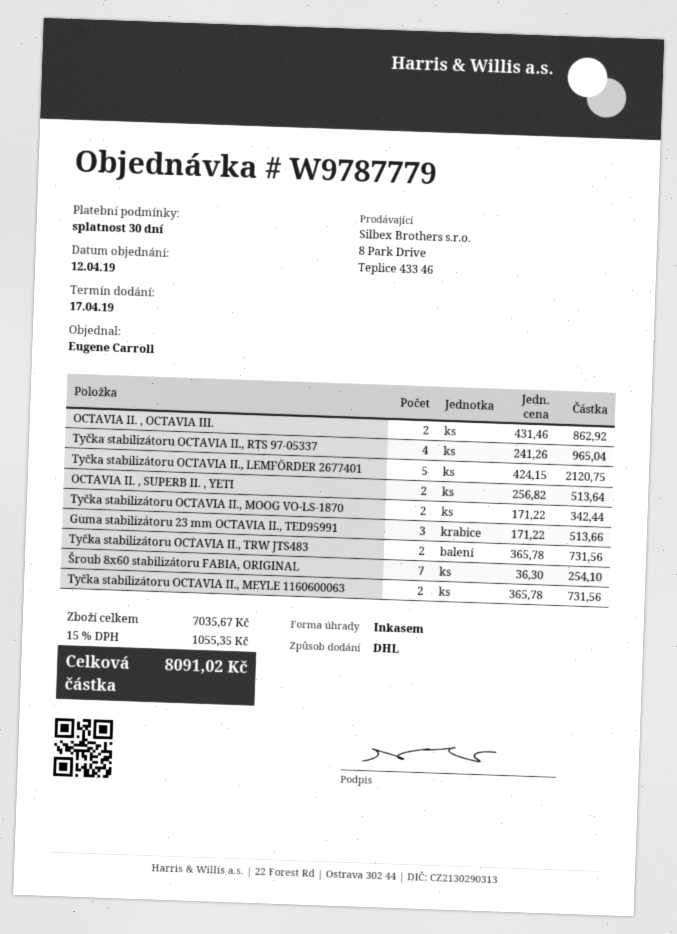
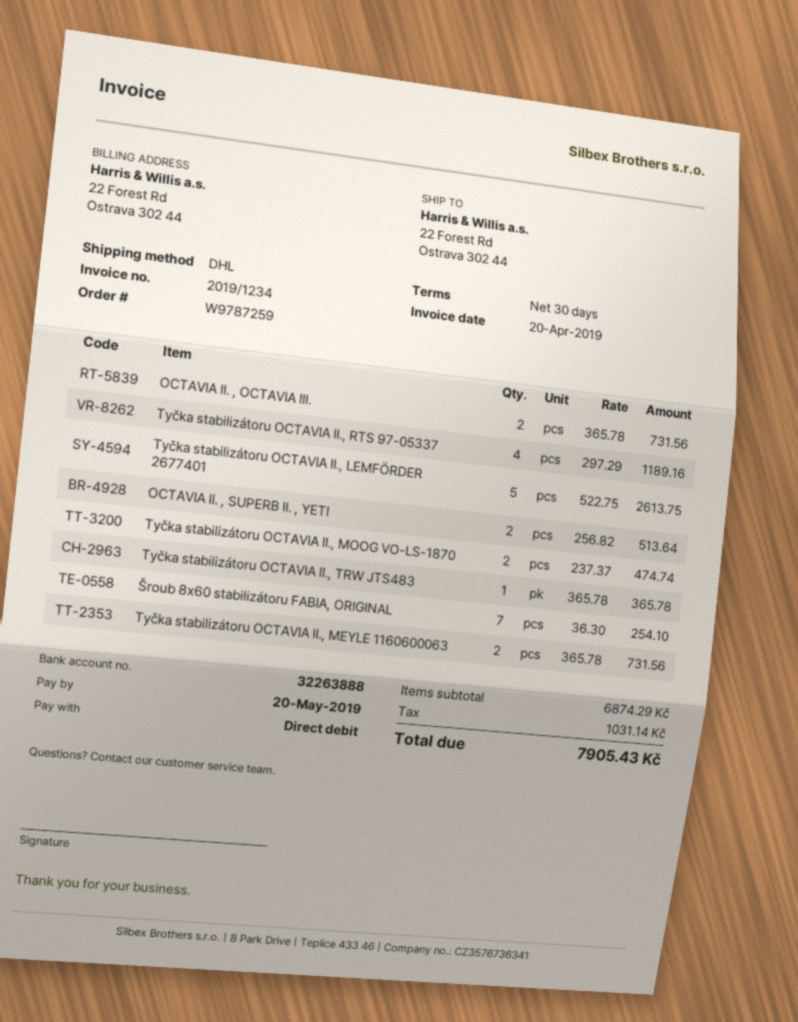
order number: W9787779 -> W9787259
OCTAVIA II. , OCTAVIA III.: 2 x 431.46 = 862.92 -> 2 x 365.78 = 731.56
Tyčka stabilizátoru OCTAVIA II., RTS 97-05337: 4 x 241.26 = 965.04 -> 4 x 297.29 = 1189.16
Tyčka stabilizátoru OCTAVIA II., LEMFÖRDER 2677401: 5 x 424.15 = 2120.75 -> 5 x 522.75 = 2613.75
Tyčka stabilizátoru OCTAVIA II., MOOG VO-LS-1870: 2 x 171.22 = 342.44 -> 2 x 237.37 = 474.74
Guma stabilizátoru 23 mm OCTAVIA II., TED95991: 3 x 171.22 = 513.66 -> none
Tyčka stabilizátoru OCTAVIA II., TRW JTS483: 2 x 365.78 = 731.56 -> 1 x 365.78 = 365.78
subtotal: 7035.67 -> 6874.29
tax: 1055.35 -> 1031.14
total: 8091.02 -> 7905.43

